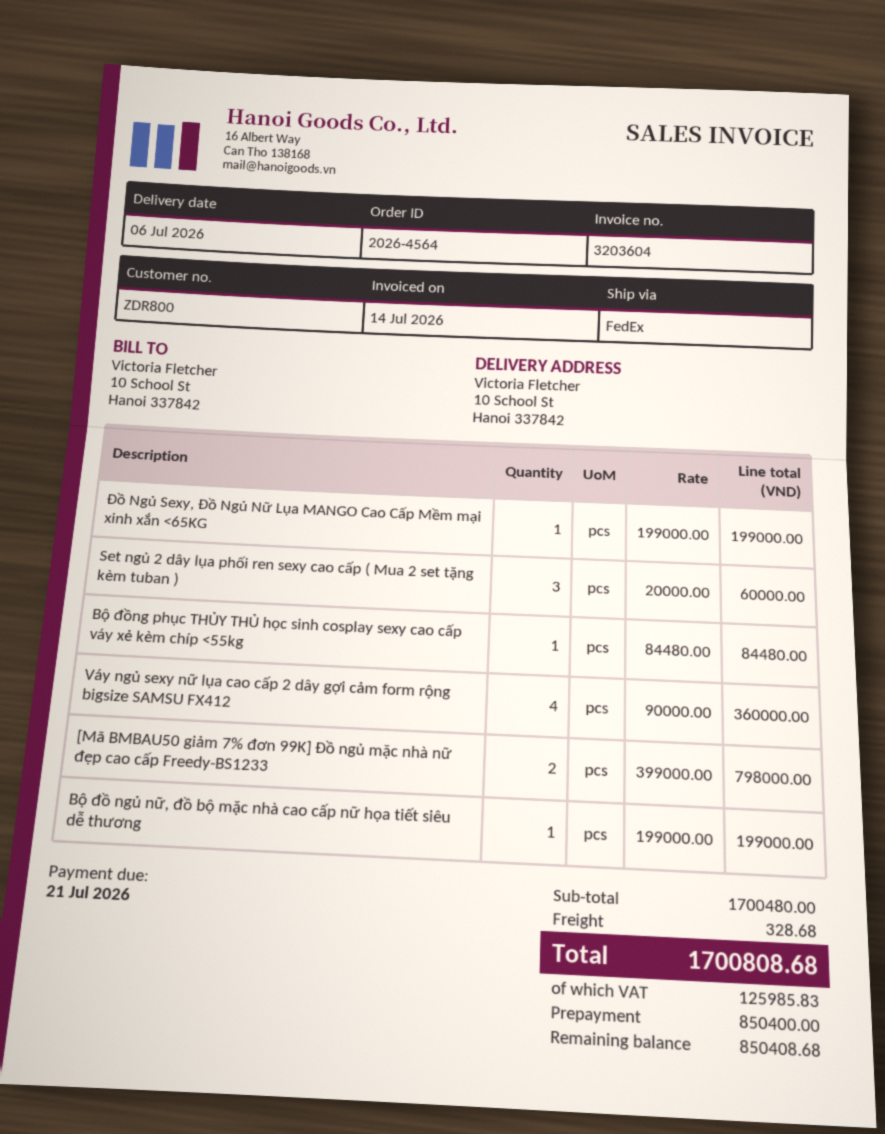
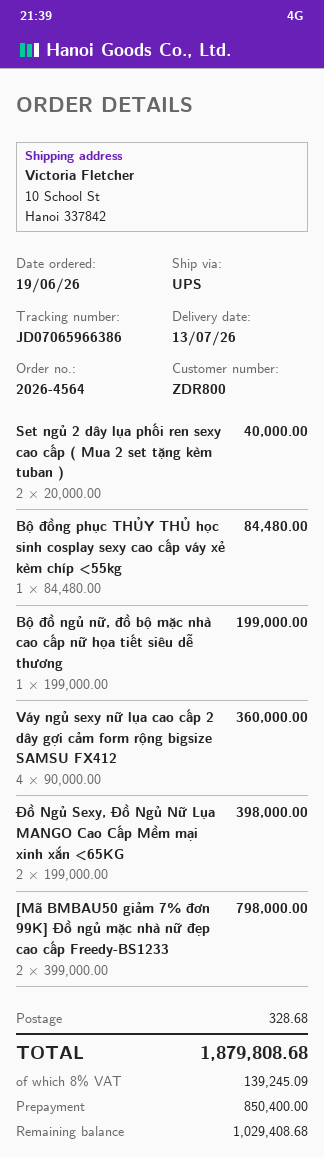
delivery date: 2026-07-06 -> 2026-07-13
shipping method: FedEx -> UPS
Đồ Ngủ Sexy, Đồ Ngủ Nữ Lụa MANGO Cao Cấp Mềm mại xinh xắn <65KG: 1 x 199000.00 = 199000.00 -> 2 x 199000.00 = 398000.00
Set ngủ 2 dây lụa phối ren sexy cao cấp ( Mua 2 set tặng kèm tuban ): 3 x 20000.00 = 60000.00 -> 2 x 20000.00 = 40000.00
tax: 125985.83 -> 139245.09
total: 1700808.68 -> 1879808.68
balance: 850408.68 -> 1029408.68

